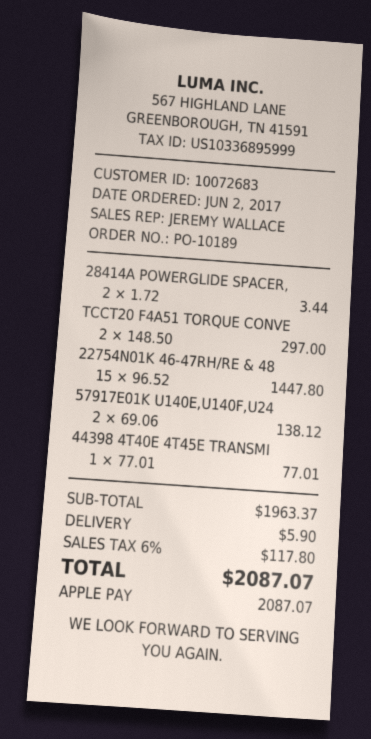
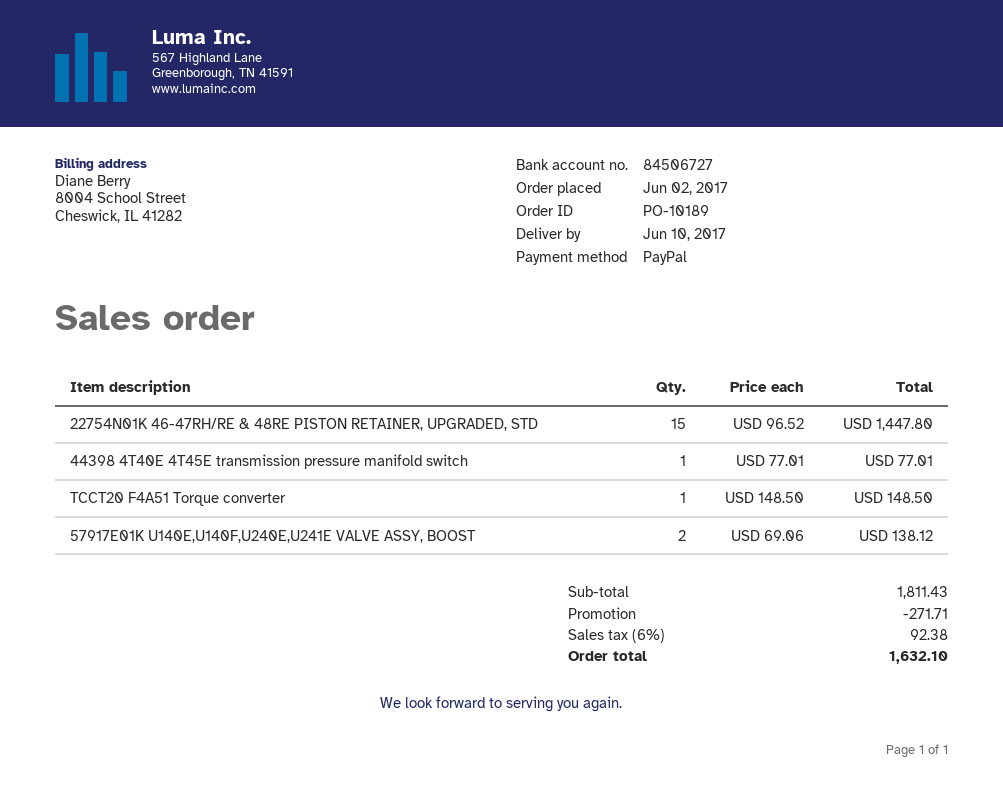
payment method: Apple Pay -> PayPal
28414A POWERGLIDE SPACER,: 2 x 1.72 = 3.44 -> none
TCCT20 F4A51 TORQUE CONVE: 2 x 148.50 = 297.00 -> 1 x 148.50 = 148.50
subtotal: 1963.37 -> 1811.43
discount: none -> 271.71
shipping: 5.90 -> none
tax: 6% = 117.80 -> 6% = 92.38
total: 2087.07 -> 1632.10

